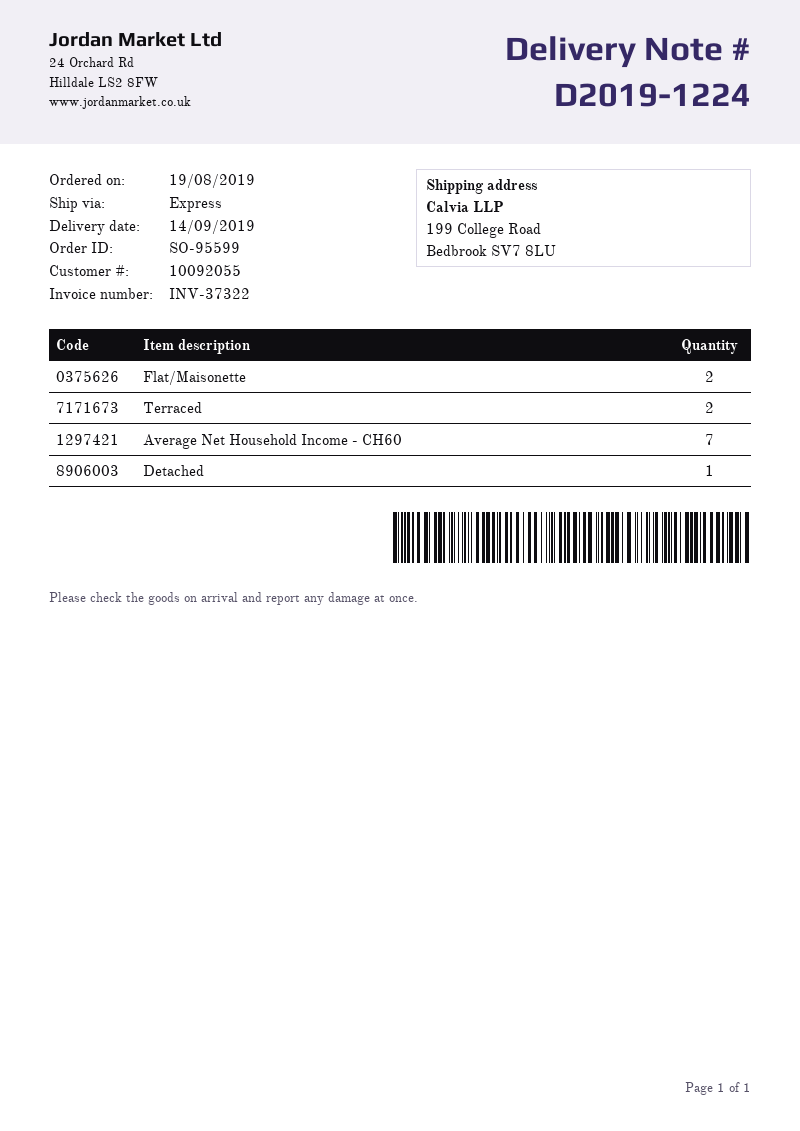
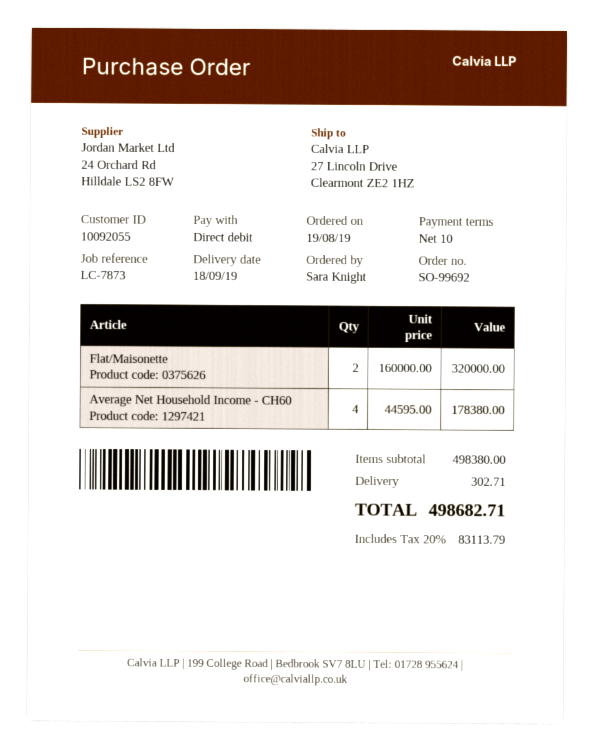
order number: SO-95599 -> SO-99692
delivery date: 2019-09-14 -> 2019-09-18
ship to: 199 College Road, Bedbrook SV7 8LU -> 27 Lincoln Drive, Clearmont ZE2 1HZ
Terraced: 2 -> none
Average Net Household Income - CH60: 7 -> 4
Detached: 1 -> none

